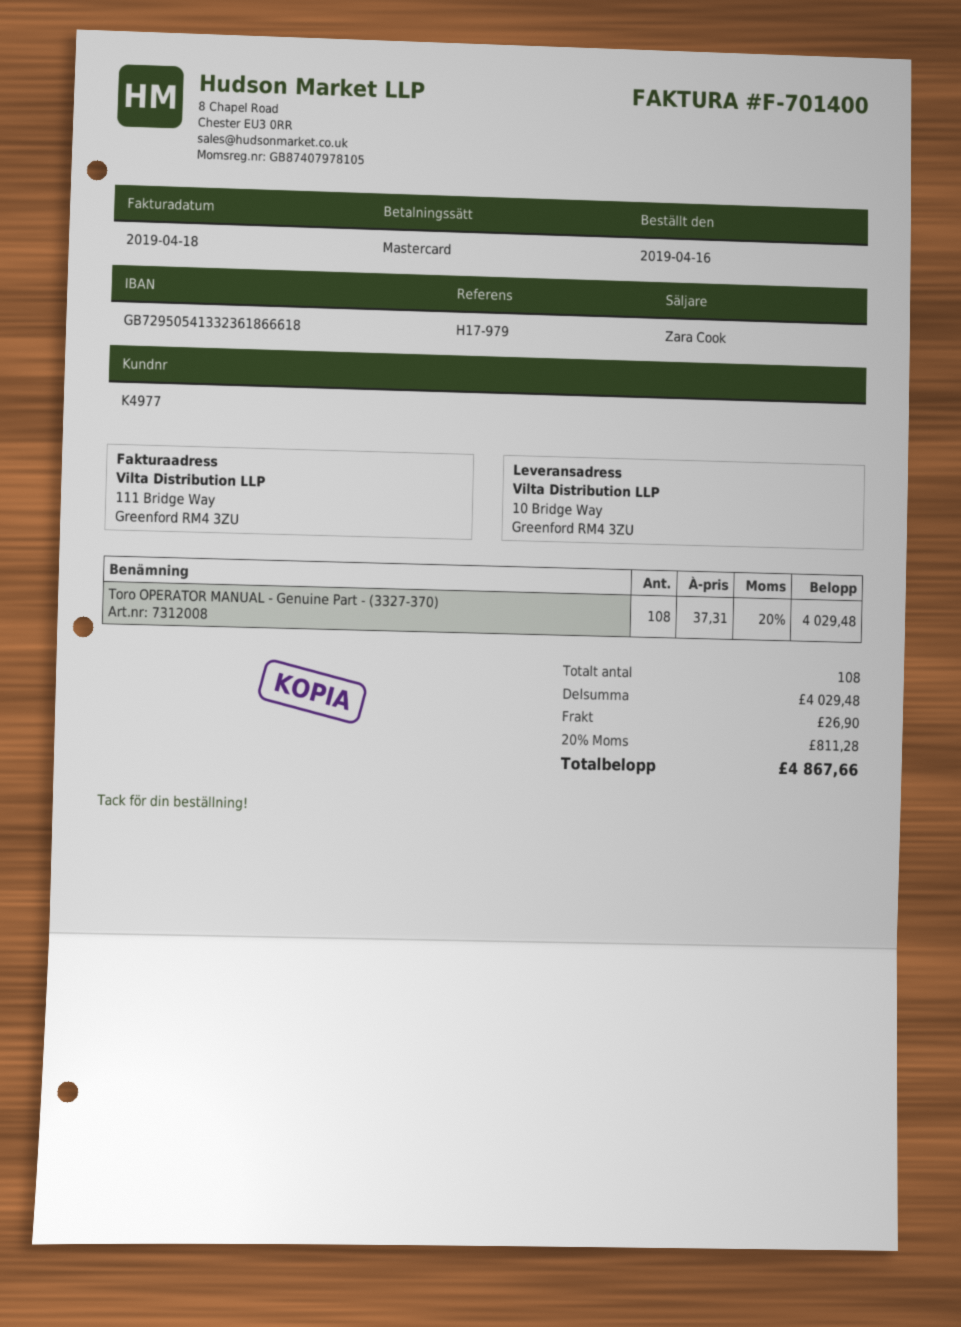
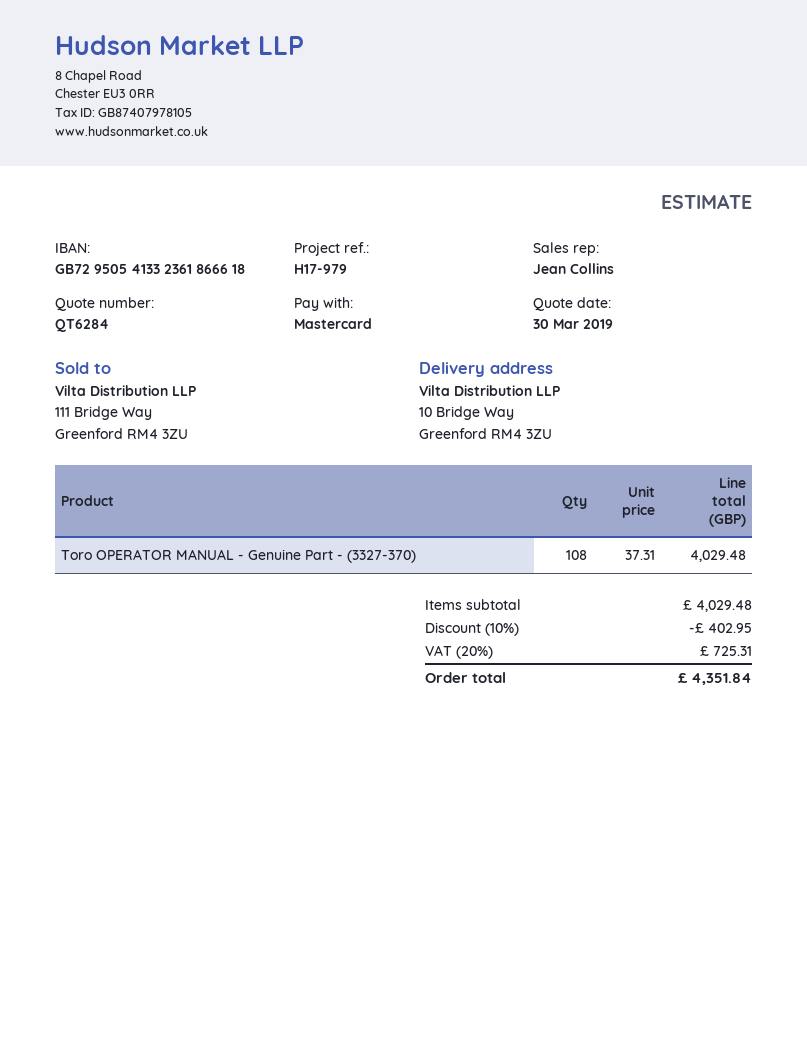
sales rep: Zara Cook -> Jean Collins
discount: none -> 10% = 402.95
shipping: 26.90 -> none
tax: 20% = 811.28 -> 20% = 725.31
total: 4867.66 -> 4351.84

